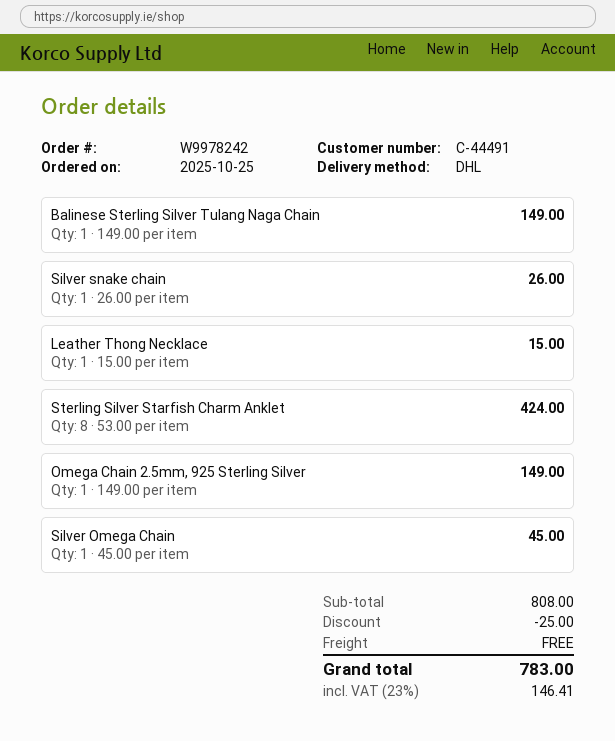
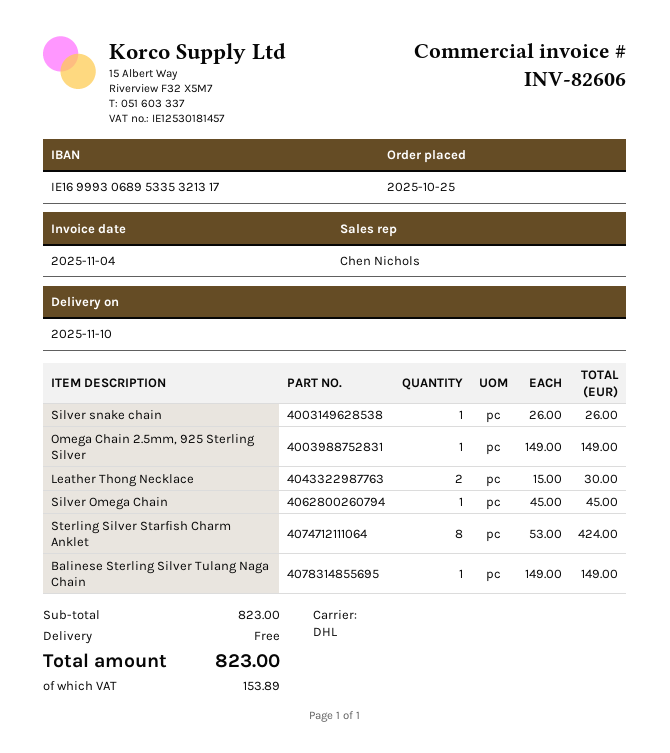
Leather Thong Necklace: 1 x 15.00 = 15.00 -> 2 x 15.00 = 30.00
subtotal: 808.00 -> 823.00
discount: 25.00 -> none
tax: 146.41 -> 153.89
total: 783.00 -> 823.00

